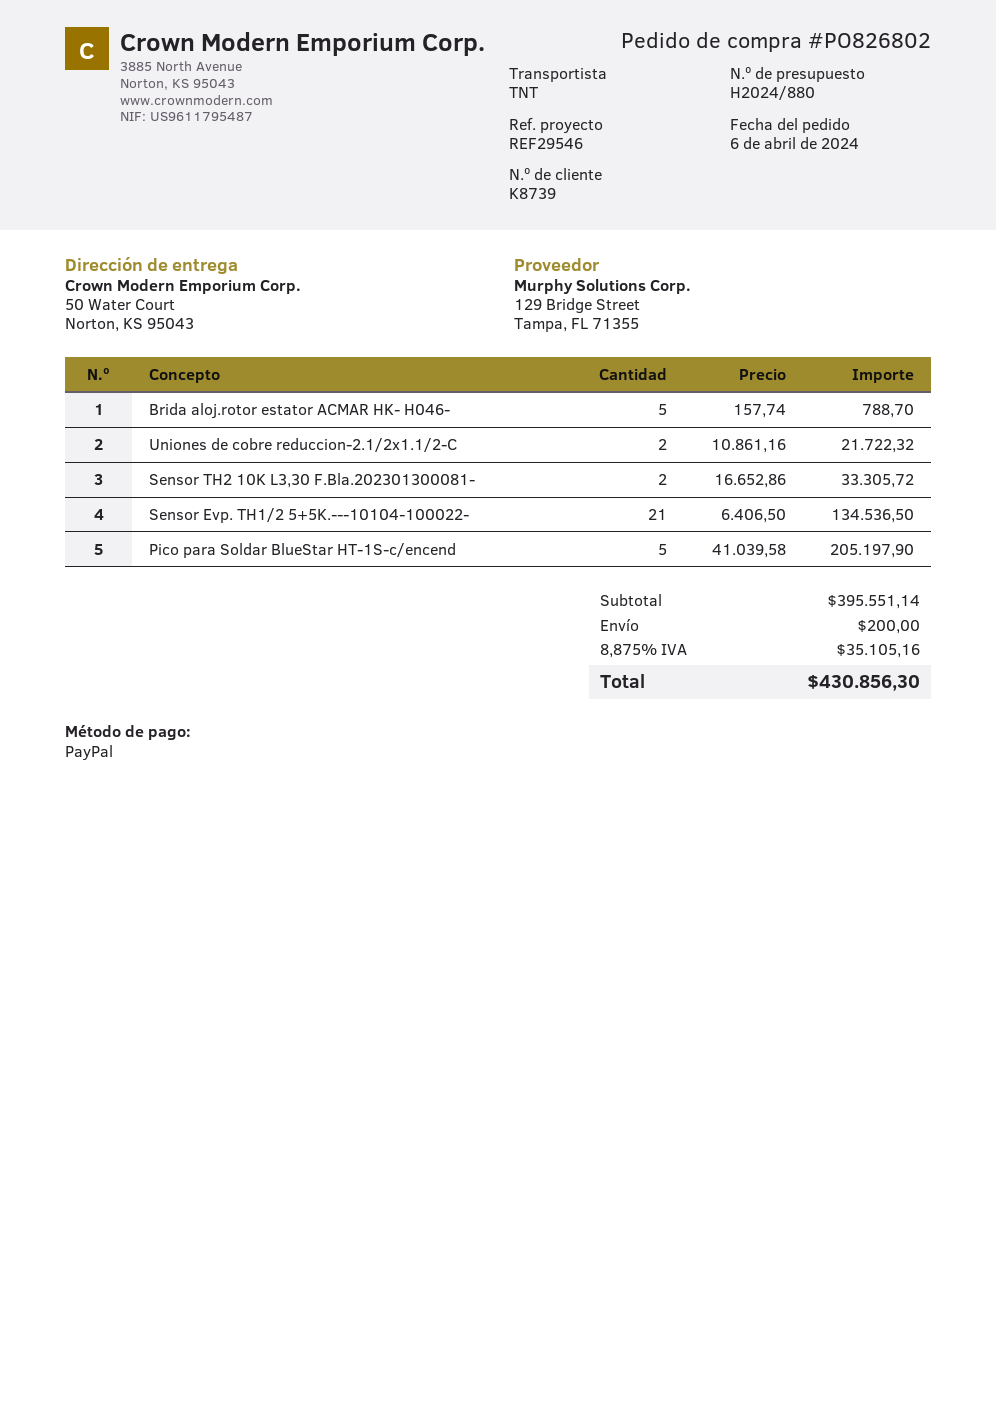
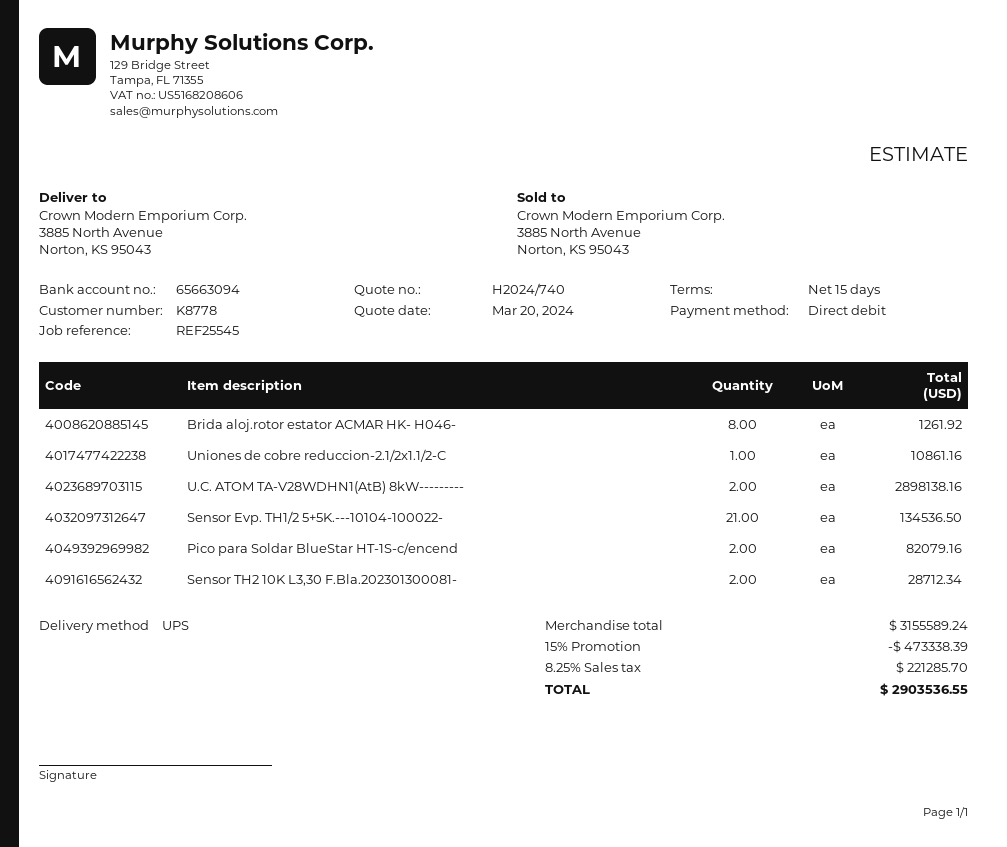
quote number: H2024/880 -> H2024/740
customer number: K8739 -> K8778
reference: REF29546 -> REF25545
payment method: PayPal -> direct debit
shipping method: TNT -> UPS
ship to: 50 Water Court, Norton, KS 95043 -> 3885 North Avenue, Norton, KS 95043
Brida aloj.rotor estator ACMAR HK- H046-: 5 for 788.70 -> 8 for 1261.92
Uniones de cobre reduccion-2.1/2x1.1/2-C: 2 for 21722.32 -> 1 for 10861.16
Sensor TH2 10K L3,30 F.Bla.202301300081-: 2 for 33305.72 -> 2 for 28712.34
Pico para Soldar BlueStar HT-1S-c/encend: 5 for 205197.90 -> 2 for 82079.16
U.C. ATOM TA-V28WDHN1(AtB) 8kW---------: none -> 2 for 2898138.16
subtotal: 395551.14 -> 3155589.24
discount: none -> 15% = 473338.39
shipping: 200.00 -> none
tax: 8.875% = 35105.16 -> 8.25% = 221285.70
total: 430856.30 -> 2903536.55

